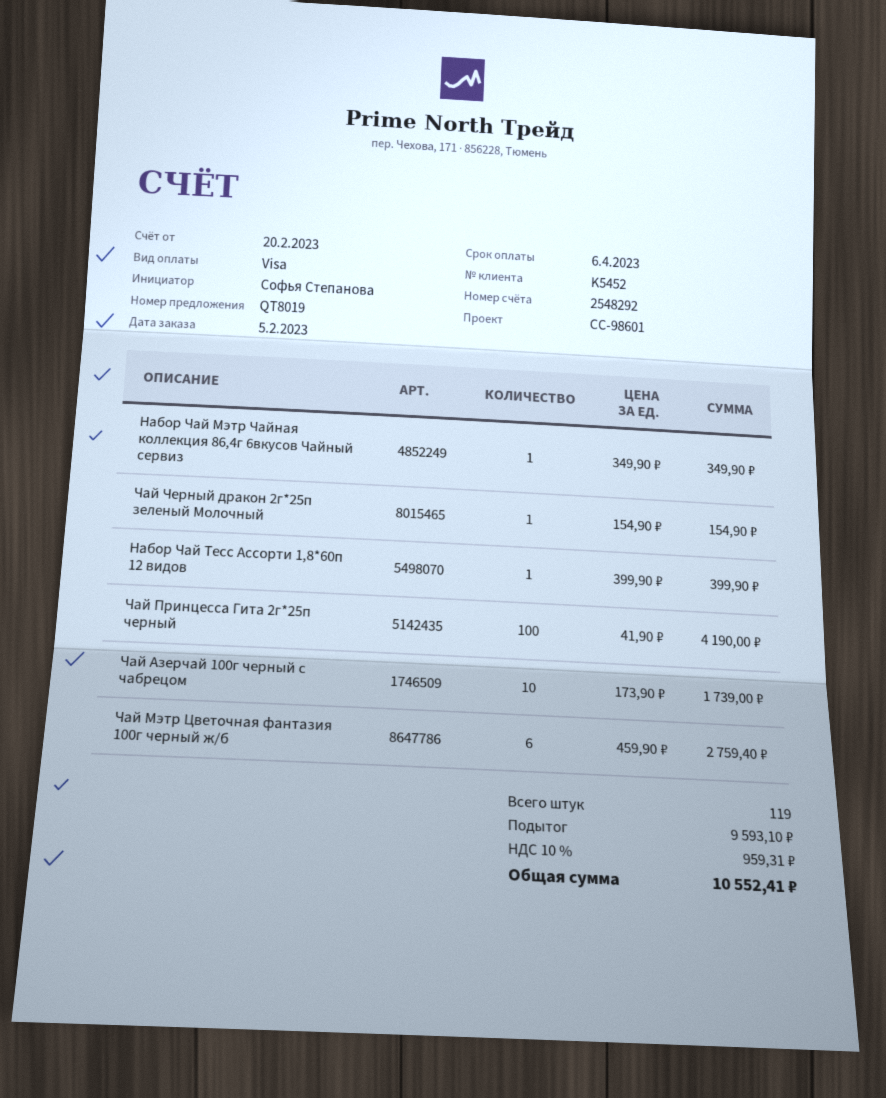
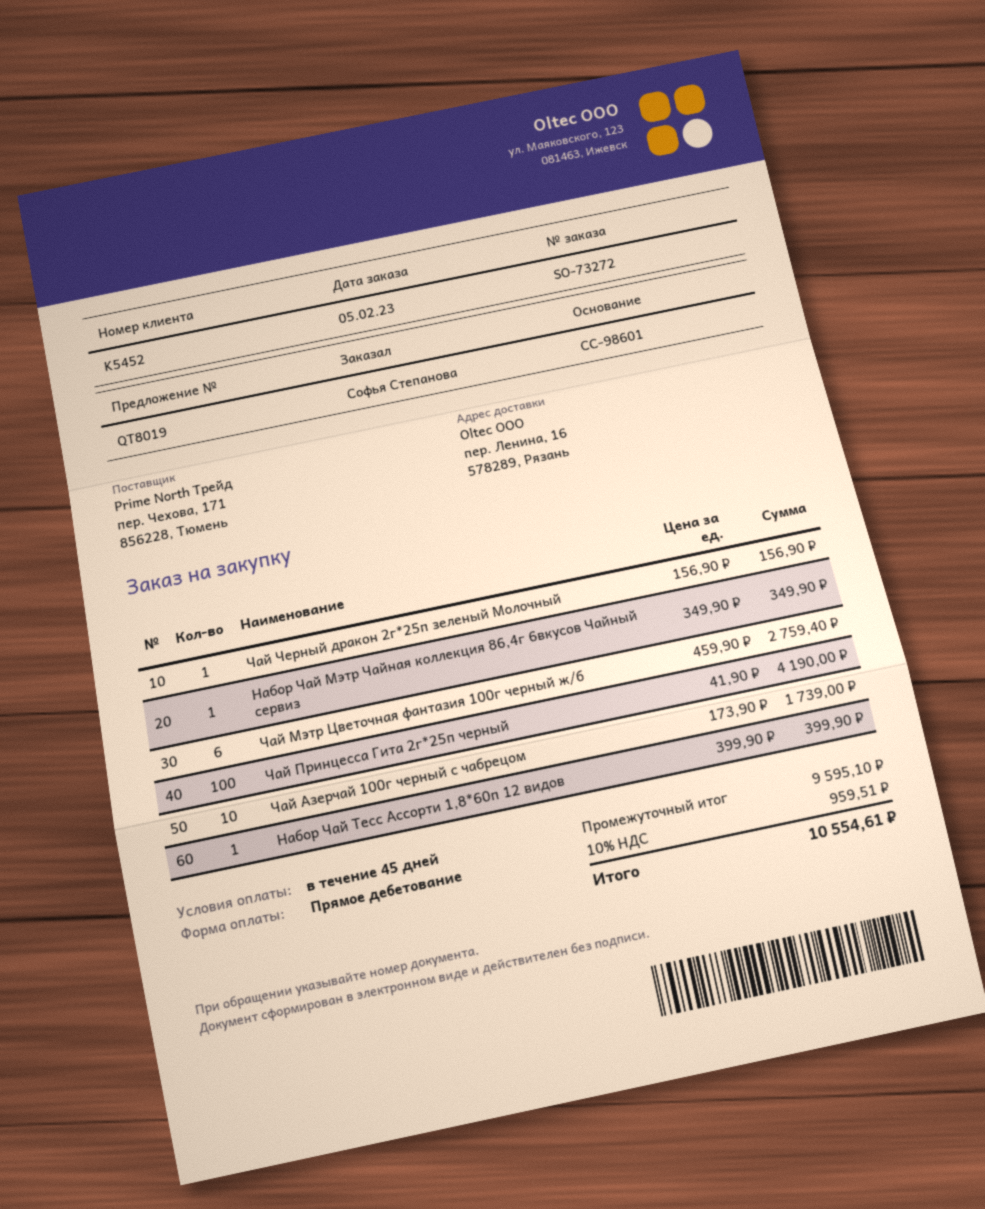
payment method: Visa -> direct debit
Чай Черный дракон 2г*25п зеленый Молочный: 1 x 154.90 = 154.90 -> 1 x 156.90 = 156.90
subtotal: 9593.10 -> 9595.10
tax: 10% = 959.31 -> 10% = 959.51
total: 10552.41 -> 10554.61

